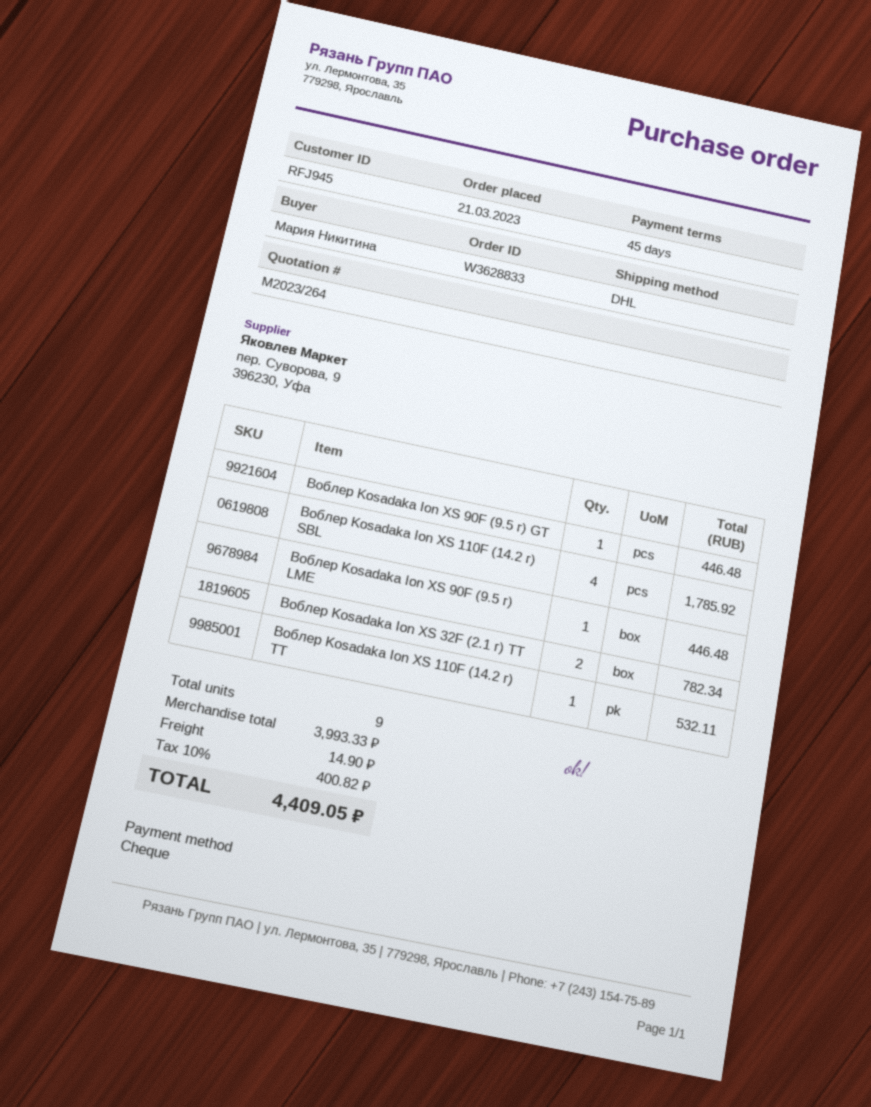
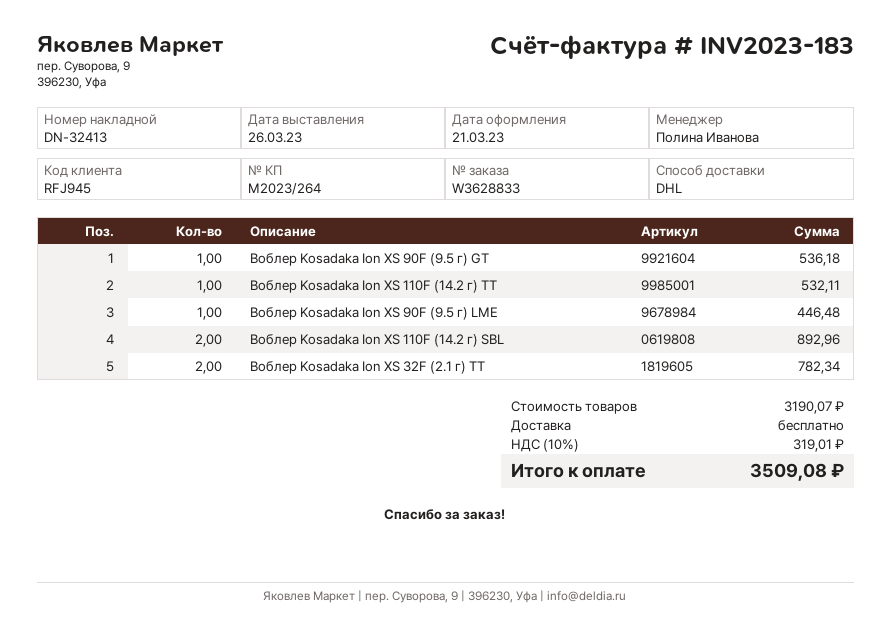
Воблер Kosadaka Ion XS 90F (9.5 г) GT: 1 for 446.48 -> 1 for 536.18
Воблер Kosadaka Ion XS 110F (14.2 г) SBL: 4 for 1785.92 -> 2 for 892.96
subtotal: 3993.33 -> 3190.07
shipping: 14.90 -> 0.00
tax: 10% = 400.82 -> 10% = 319.01
total: 4409.05 -> 3509.08

